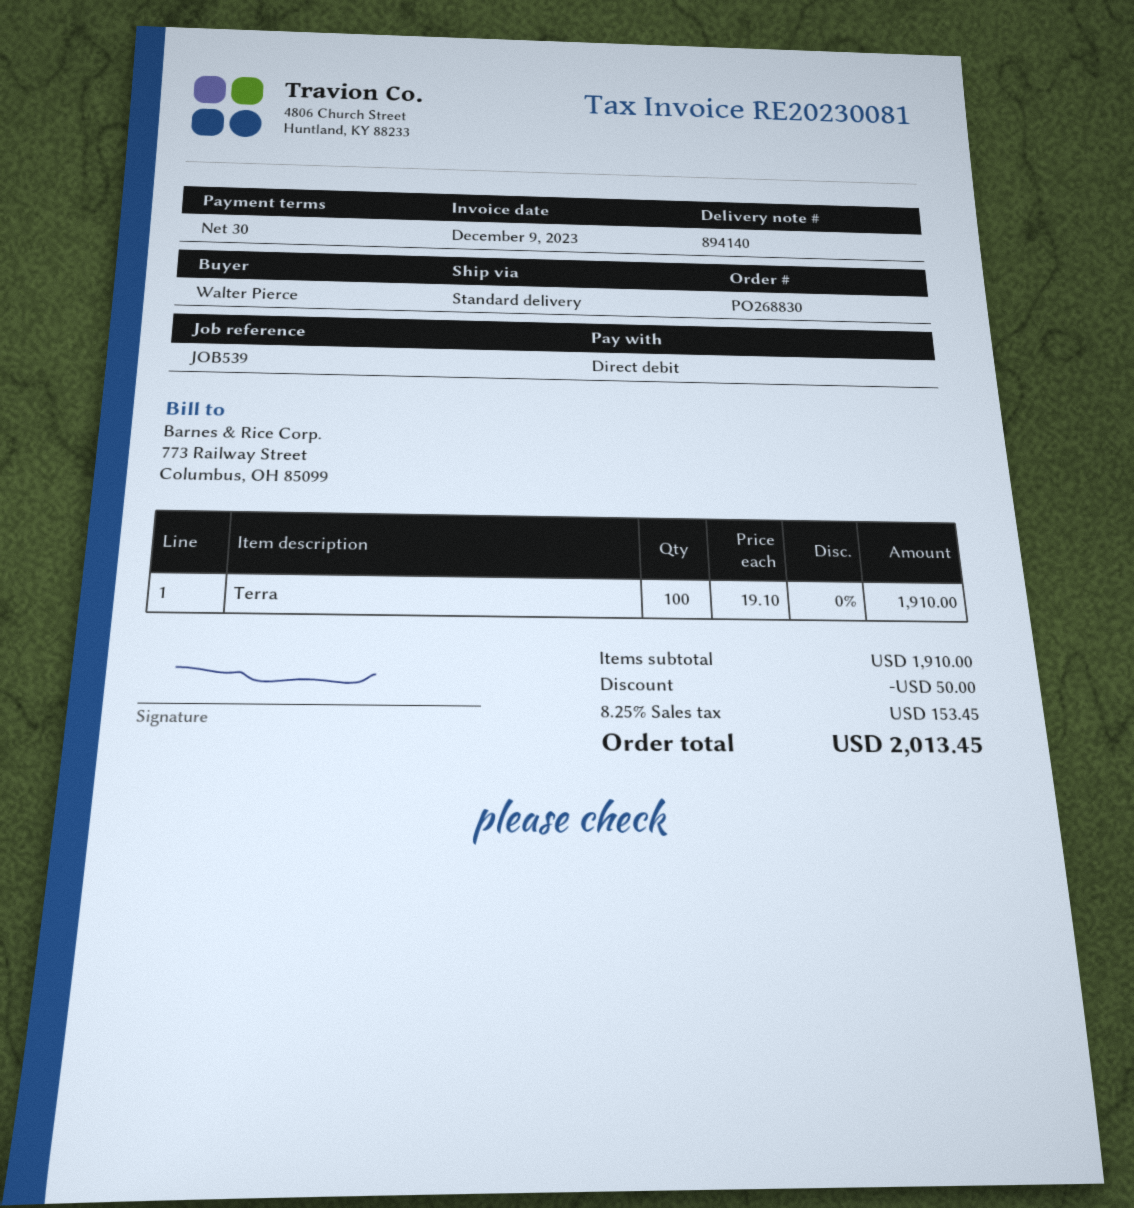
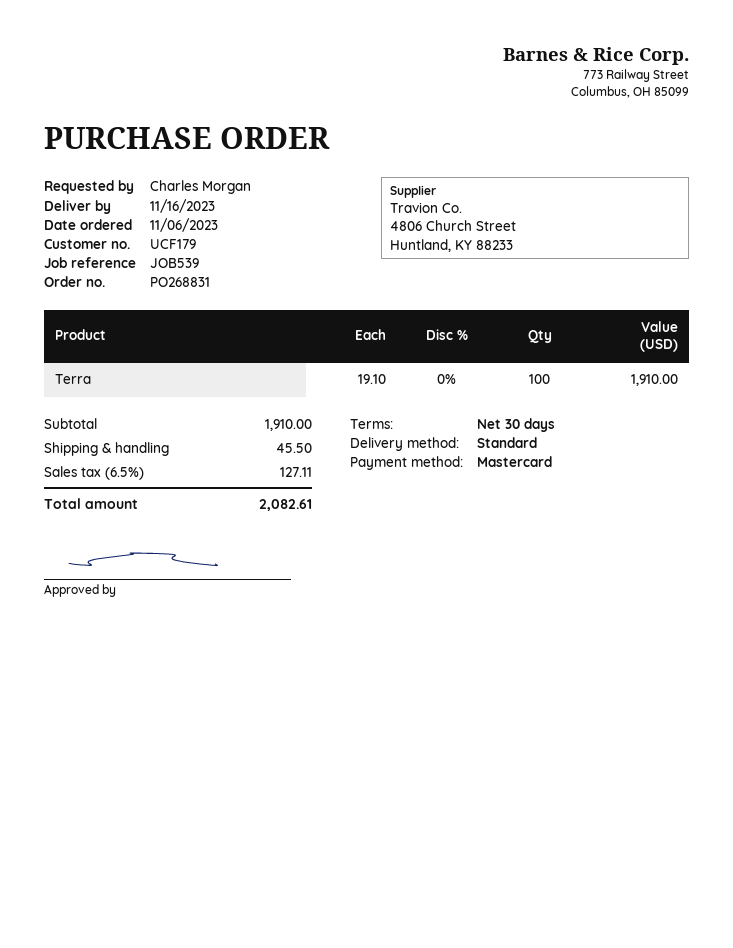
order number: PO268830 -> PO268831
ordered by: Walter Pierce -> Charles Morgan
payment method: direct debit -> Mastercard
discount: 50.00 -> none
shipping: none -> 45.50
tax: 8.25% = 153.45 -> 6.5% = 127.11
total: 2013.45 -> 2082.61

